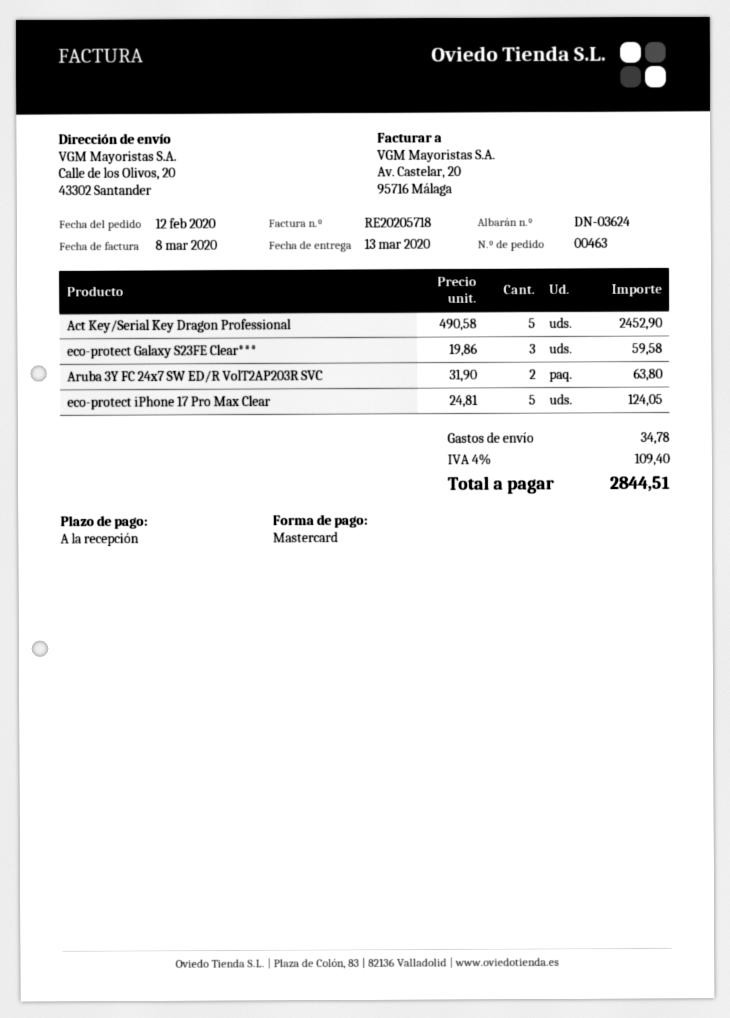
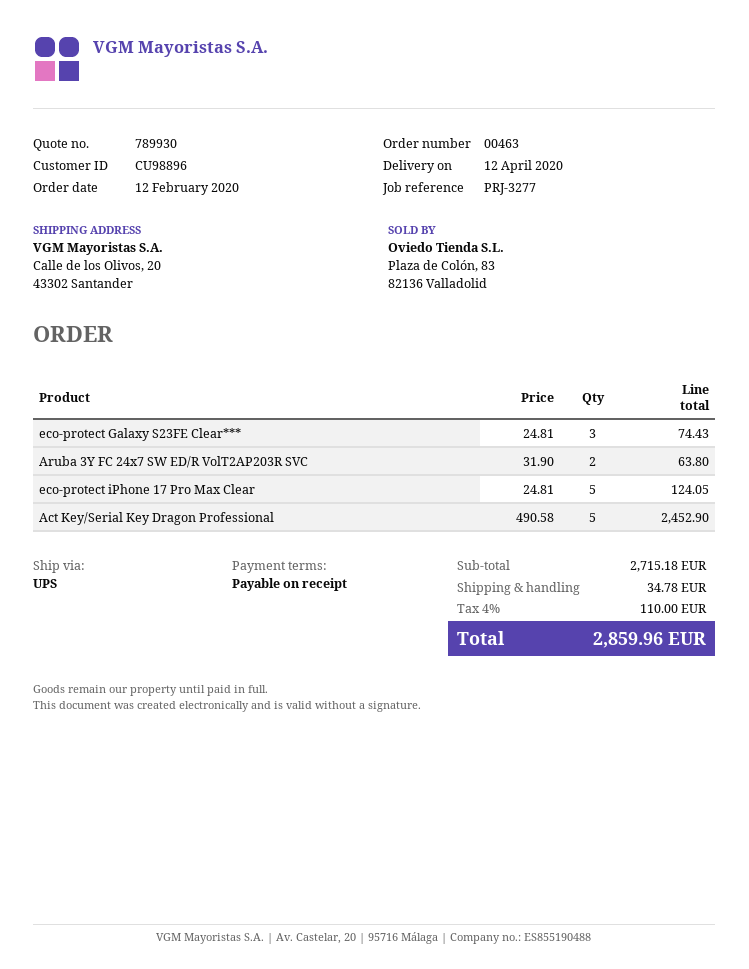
delivery date: 2020-03-13 -> 2020-04-12
eco-protect Galaxy S23FE Clear***: 3 x 19.86 = 59.58 -> 3 x 24.81 = 74.43
tax: 4% = 109.40 -> 4% = 110.00
total: 2844.51 -> 2859.96

